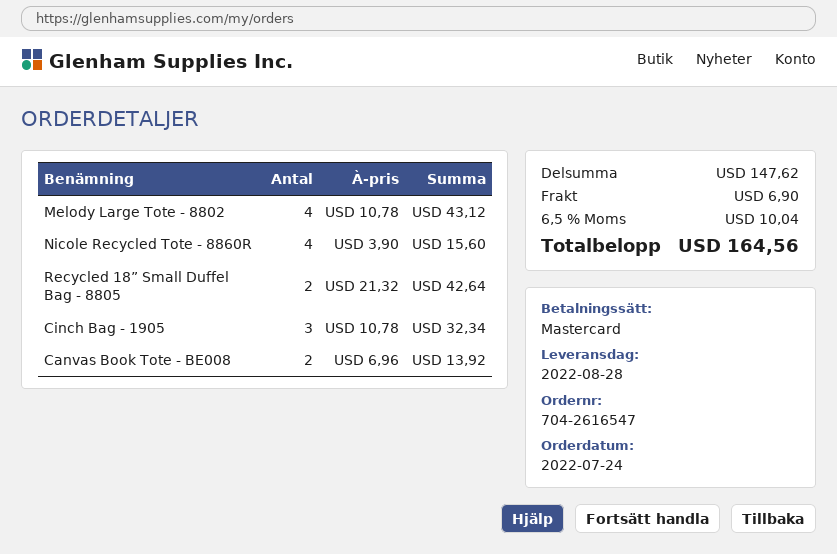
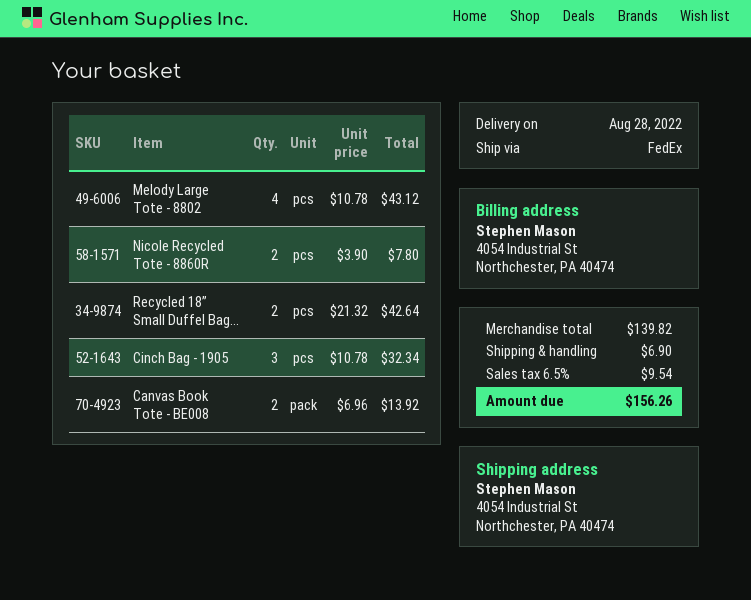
Nicole Recycled Tote - 8860R: 4 x 3.90 = 15.60 -> 2 x 3.90 = 7.80
subtotal: 147.62 -> 139.82
tax: 6.5% = 10.04 -> 6.5% = 9.54
total: 164.56 -> 156.26

